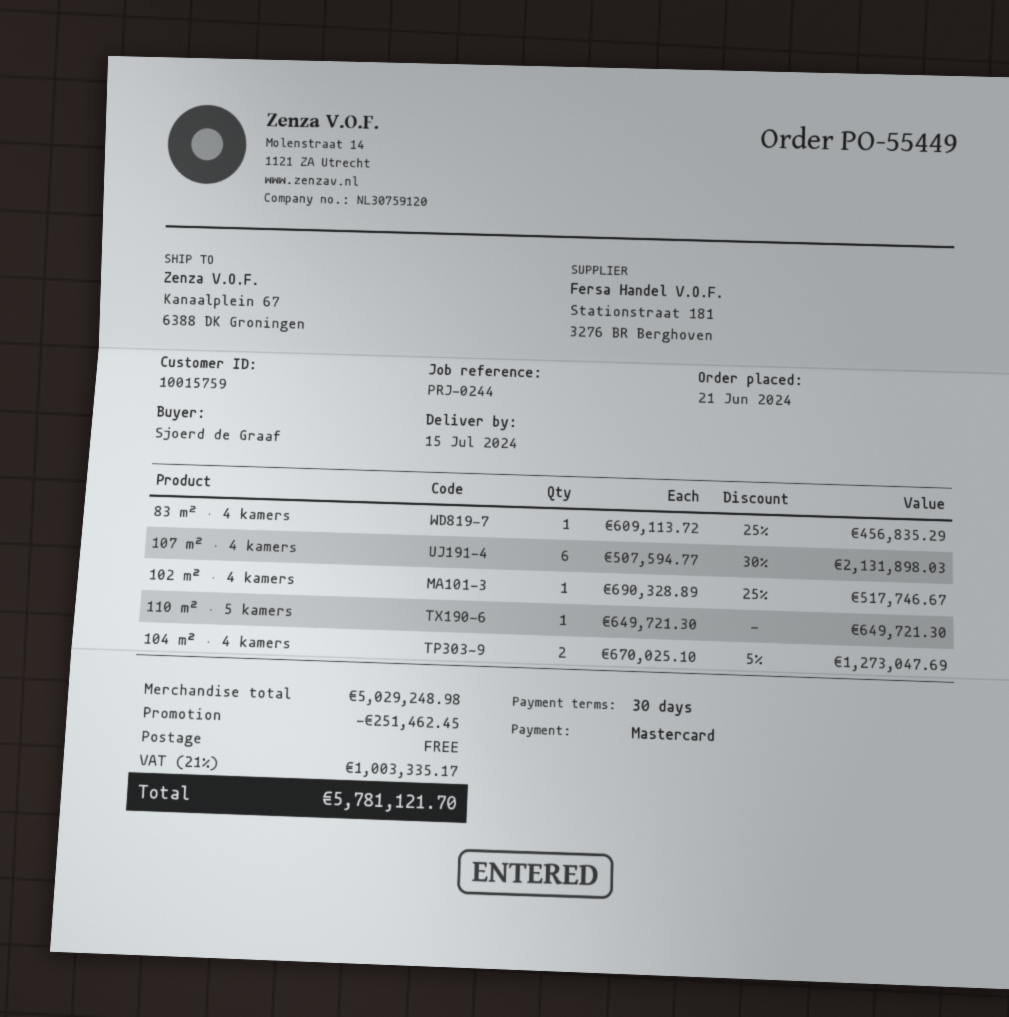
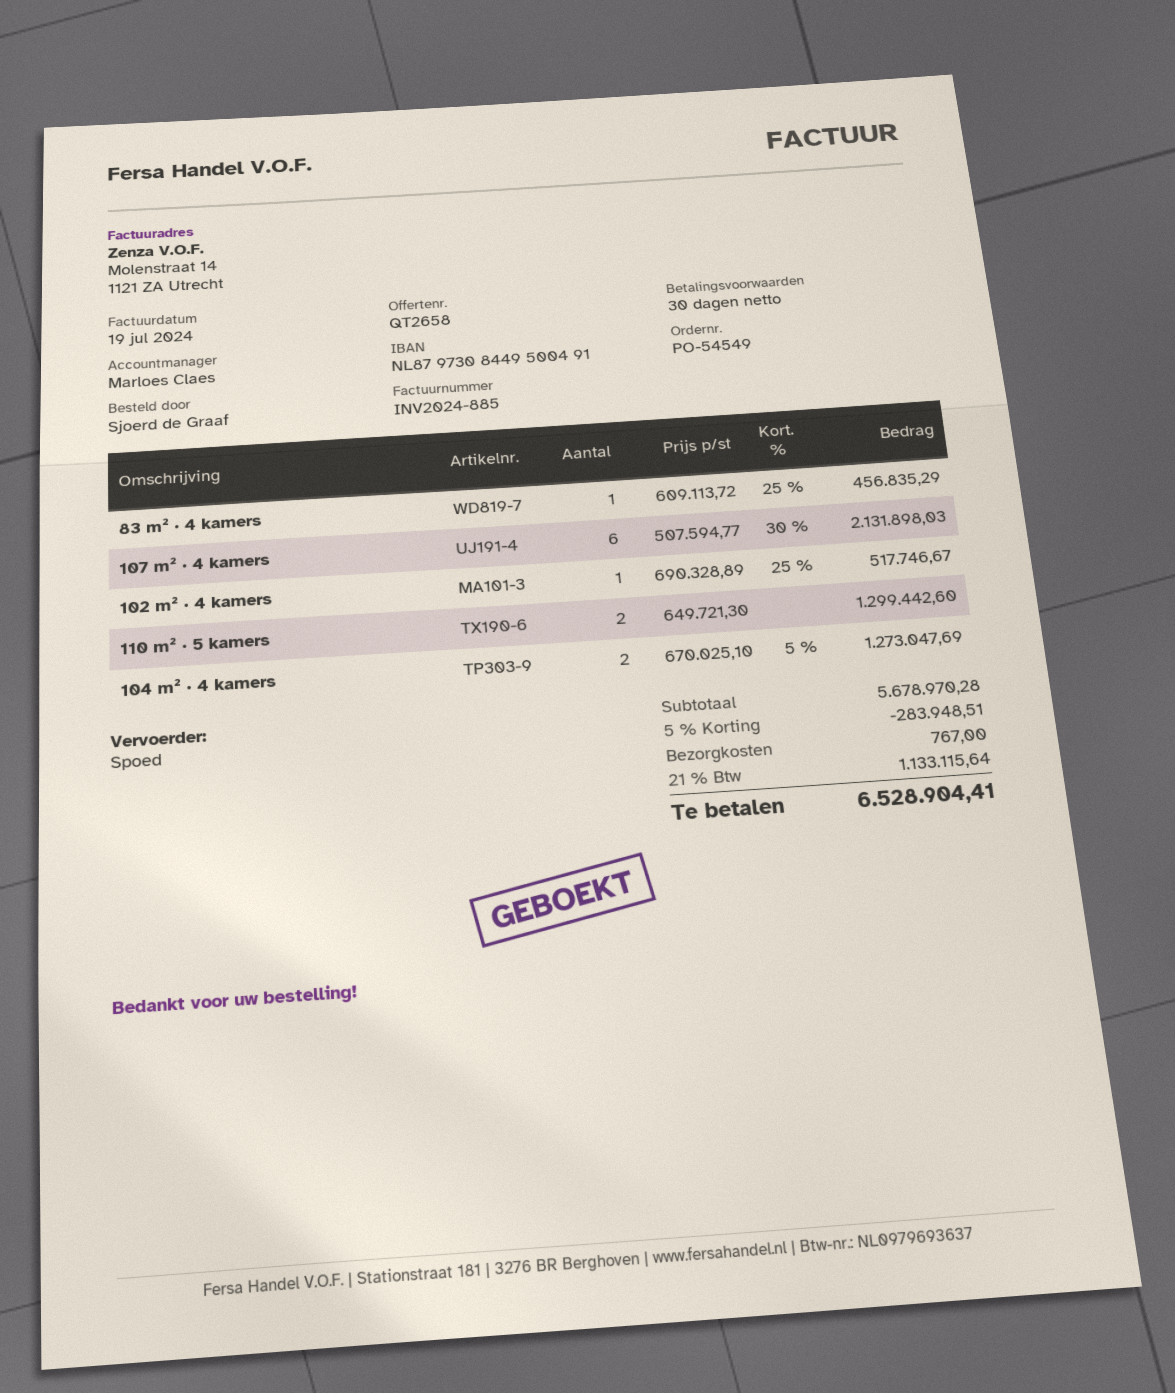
order number: PO-55449 -> PO-54549
110 m² · 5 kamers: 1 x 649721.30 = 649721.30 -> 2 x 649721.30 = 1299442.60
subtotal: 5029248.98 -> 5678970.28
discount: 251462.45 -> 283948.51
shipping: 0.00 -> 767.00
tax: 21% = 1003335.17 -> 21% = 1133115.64
total: 5781121.70 -> 6528904.41

